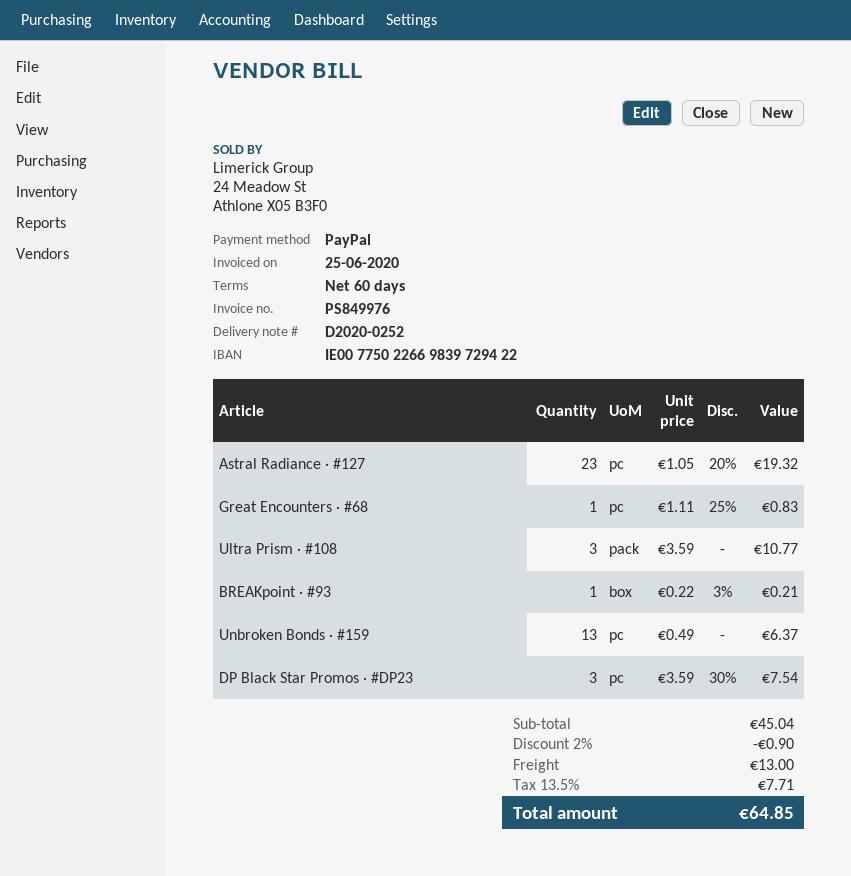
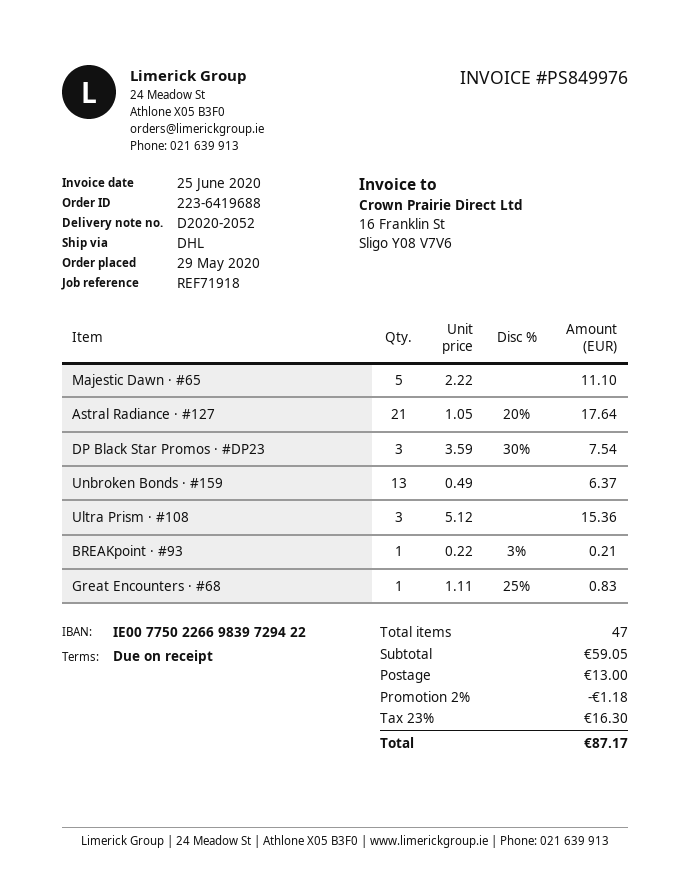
delivery note number: D2020-0252 -> D2020-2052
payment terms: 60 days -> on receipt
Astral Radiance · #127: 23 x 1.05 - 20% = 19.32 -> 21 x 1.05 - 20% = 17.64
Ultra Prism · #108: 3 x 3.59 = 10.77 -> 3 x 5.12 = 15.36
Majestic Dawn · #65: none -> 5 x 2.22 = 11.10
subtotal: 45.04 -> 59.05
discount: 2% = 0.90 -> 2% = 1.18
tax: 13.5% = 7.71 -> 23% = 16.30
total: 64.85 -> 87.17

